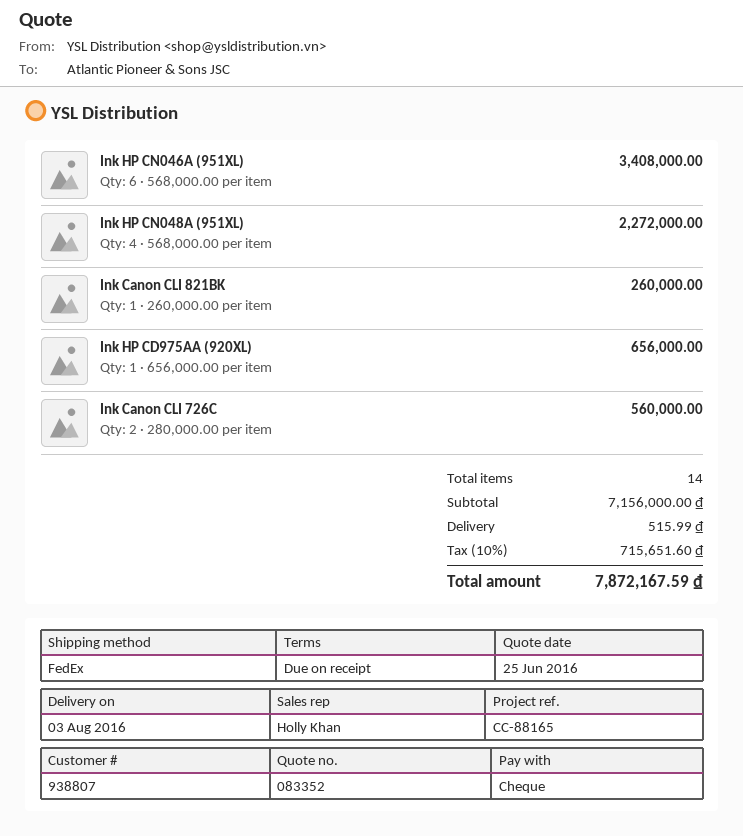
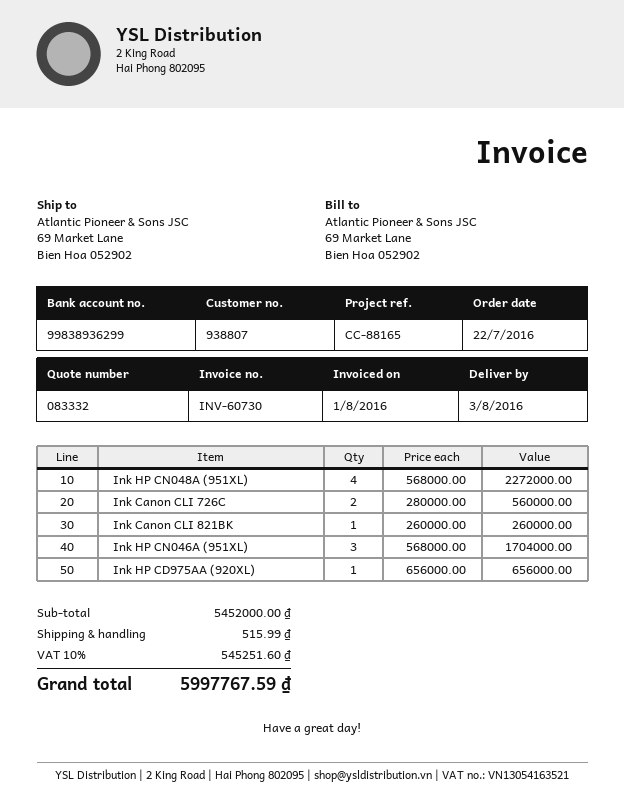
quote number: 083352 -> 083332
Ink HP CN046A (951XL): 6 x 568000.00 = 3408000.00 -> 3 x 568000.00 = 1704000.00
subtotal: 7156000.00 -> 5452000.00
tax: 10% = 715651.60 -> 10% = 545251.60
total: 7872167.59 -> 5997767.59

